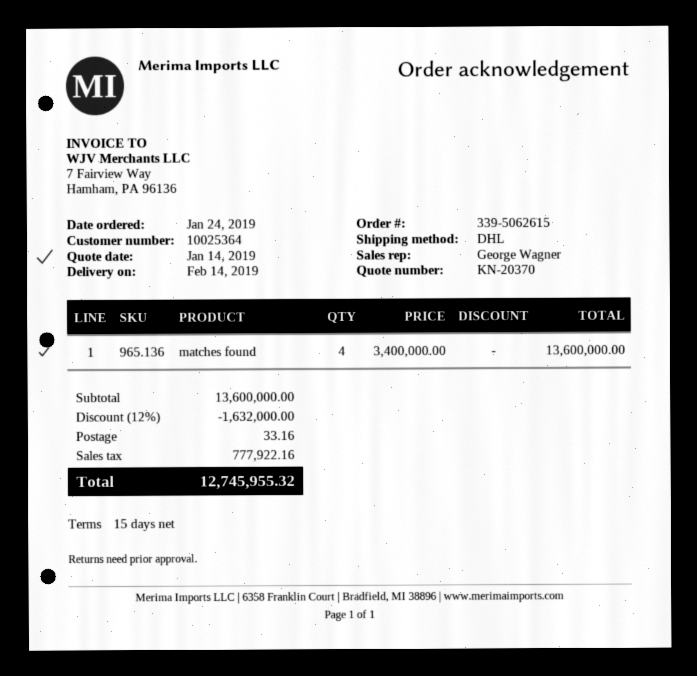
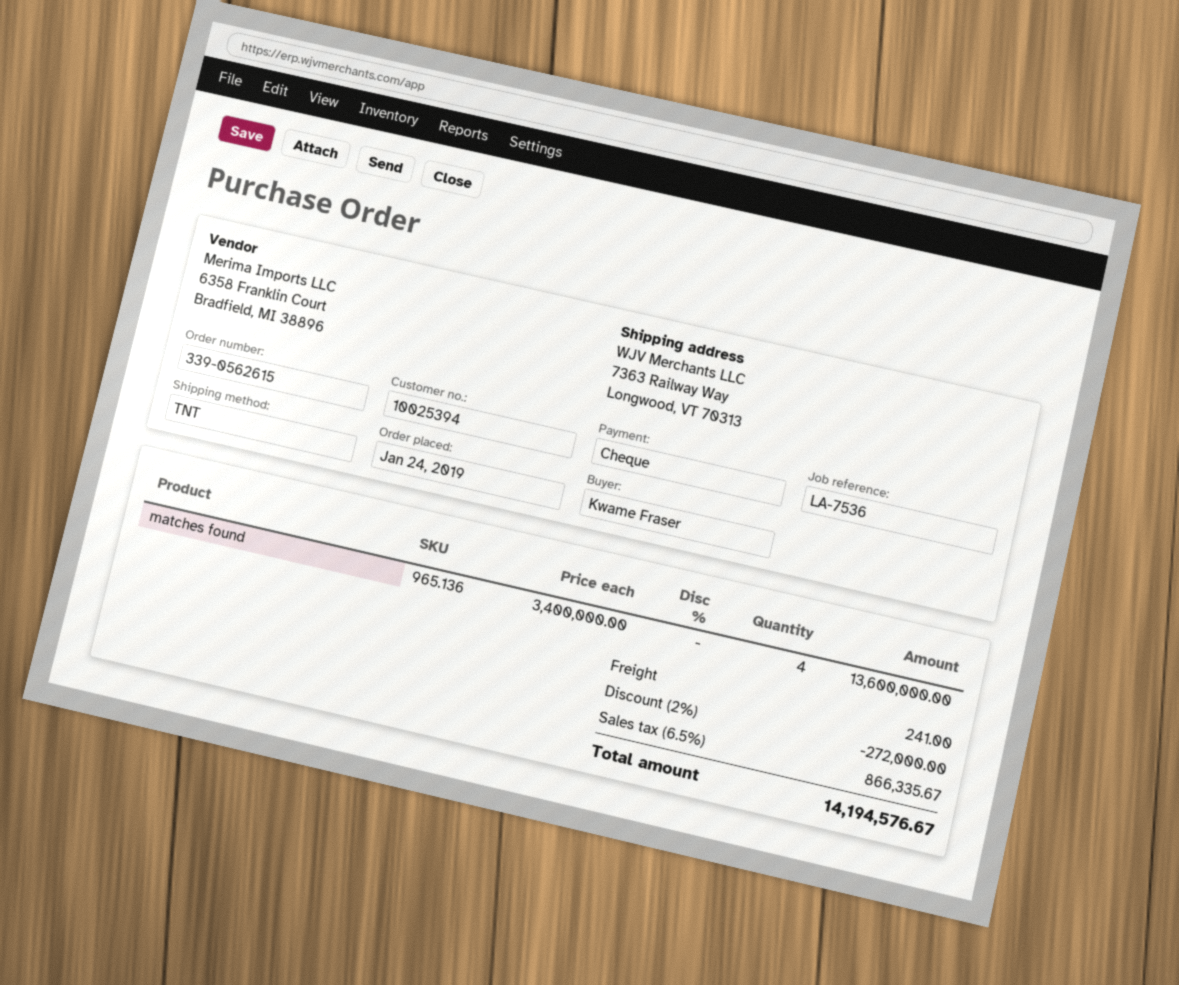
order number: 339-5062615 -> 339-0562615
customer number: 10025364 -> 10025394
shipping method: DHL -> TNT
discount: 12% = 1632000.00 -> 2% = 272000.00
shipping: 33.16 -> 241.00
tax: 777922.16 -> 866335.67
total: 12745955.32 -> 14194576.67

